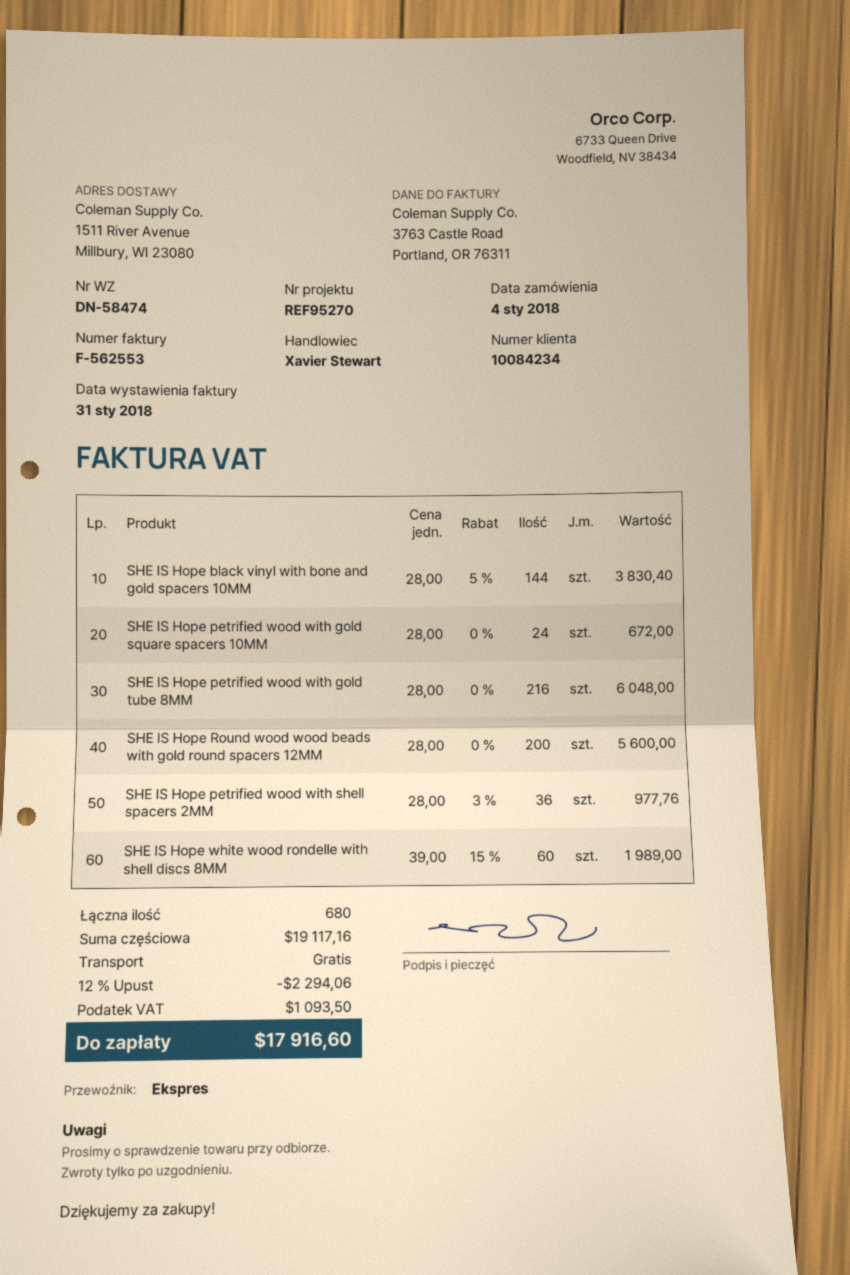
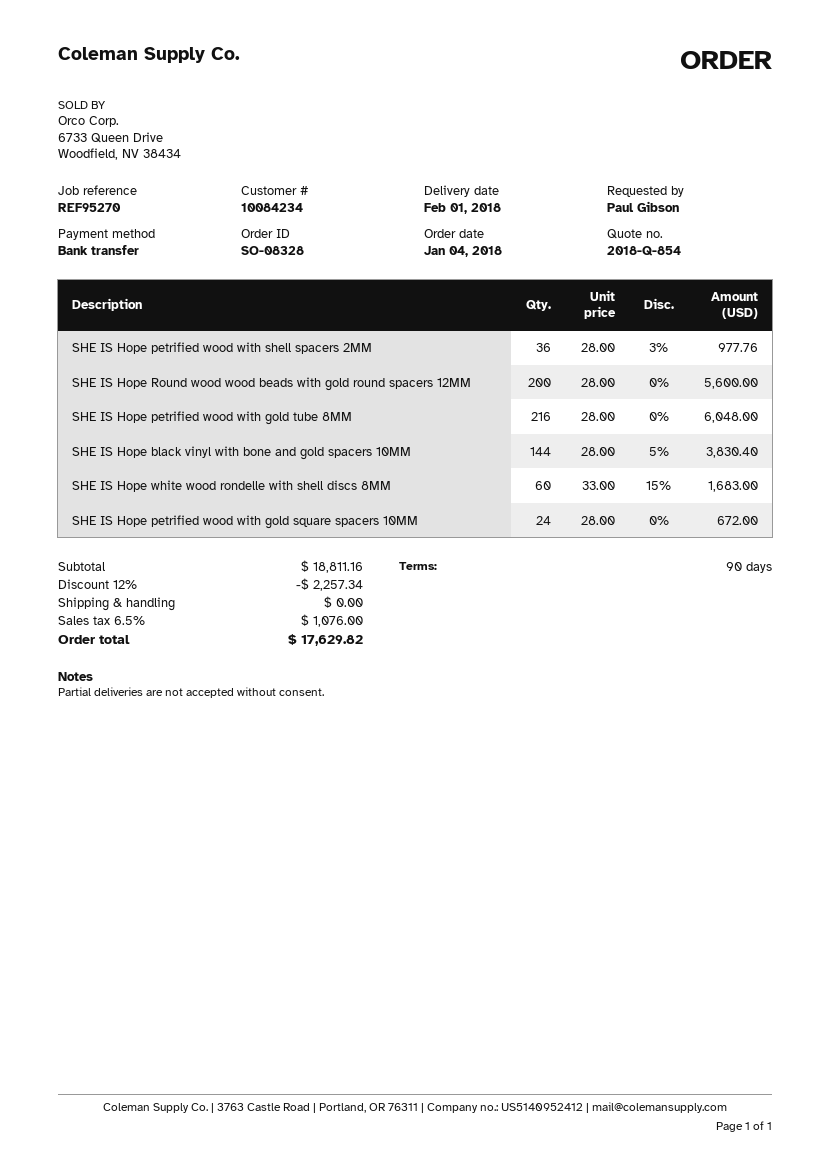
SHE IS Hope white wood rondelle with shell discs 8MM: 60 x 39.00 - 15% = 1989.00 -> 60 x 33.00 - 15% = 1683.00
subtotal: 19117.16 -> 18811.16
discount: 12% = 2294.06 -> 12% = 2257.34
tax: 1093.50 -> 1076.00
total: 17916.60 -> 17629.82

